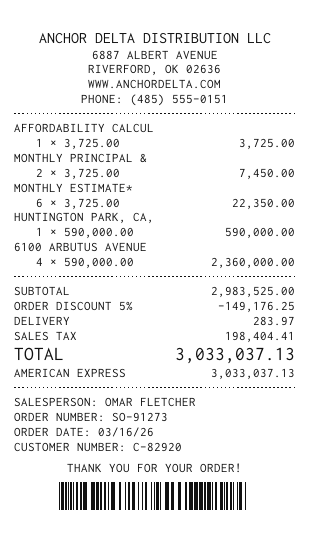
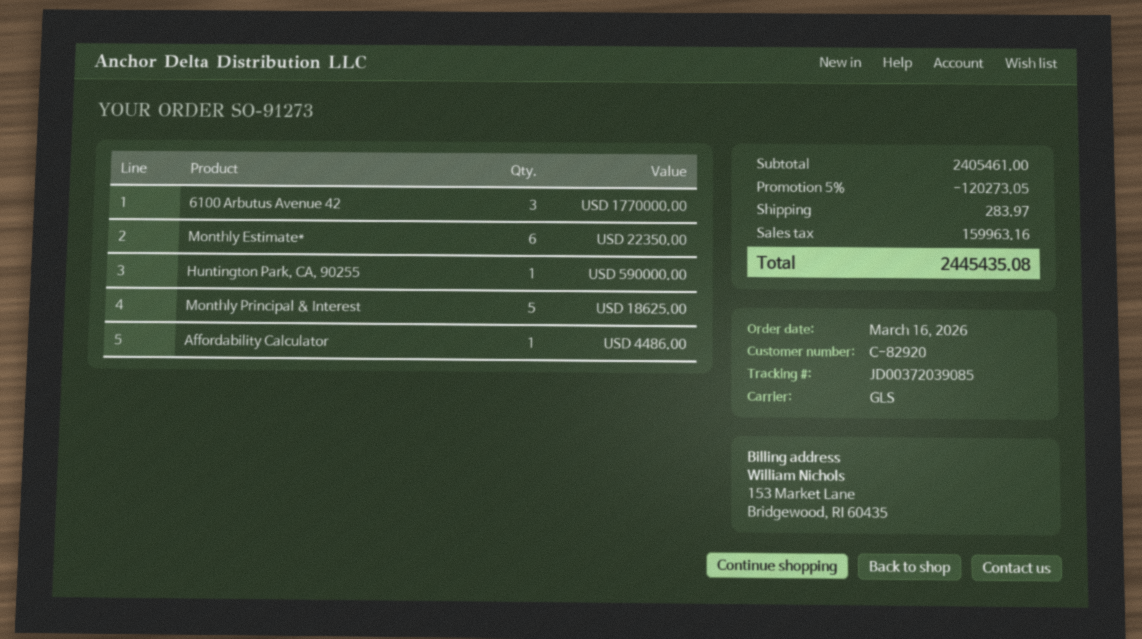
AFFORDABILITY CALCUL: 1 for 3725.00 -> 1 for 4486.00
MONTHLY PRINCIPAL &: 2 for 7450.00 -> 5 for 18625.00
6100 ARBUTUS AVENUE: 4 for 2360000.00 -> 3 for 1770000.00
subtotal: 2983525.00 -> 2405461.00
discount: 5% = 149176.25 -> 5% = 120273.05
tax: 198404.41 -> 159963.16
total: 3033037.13 -> 2445435.08

